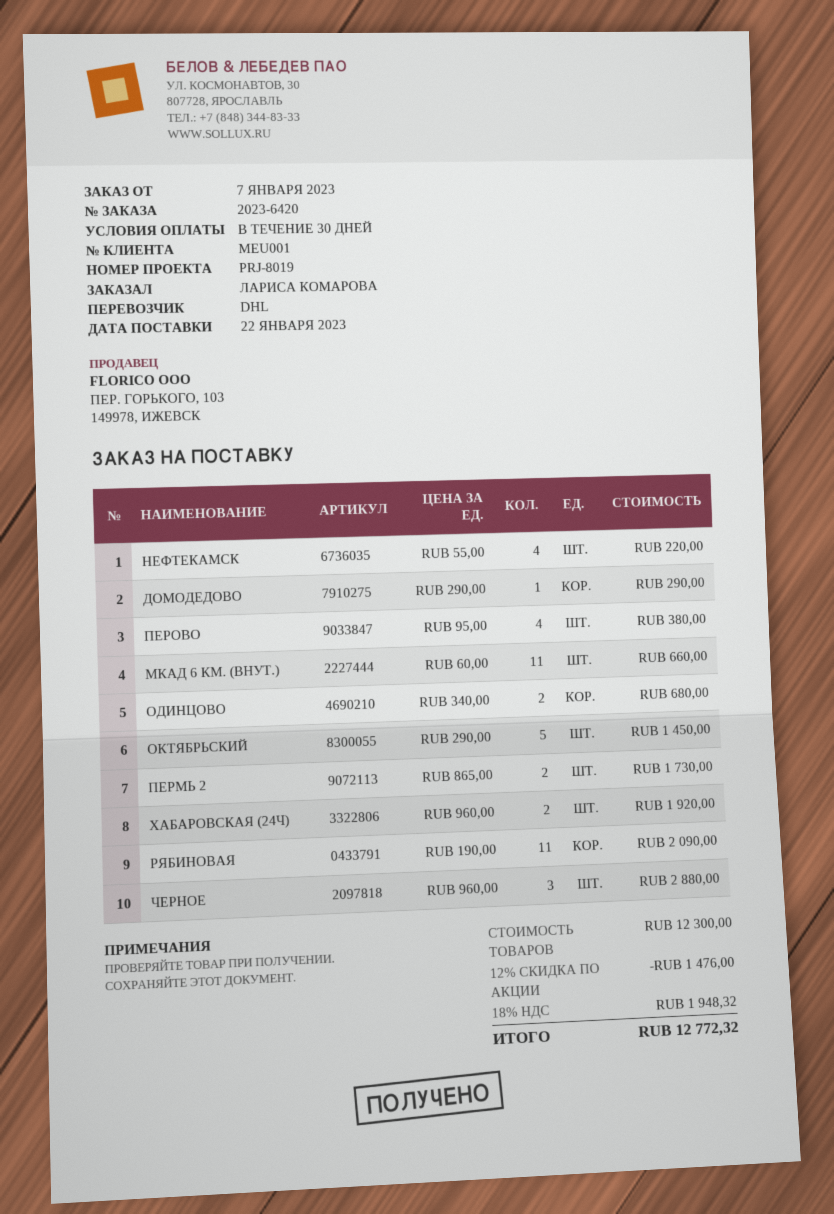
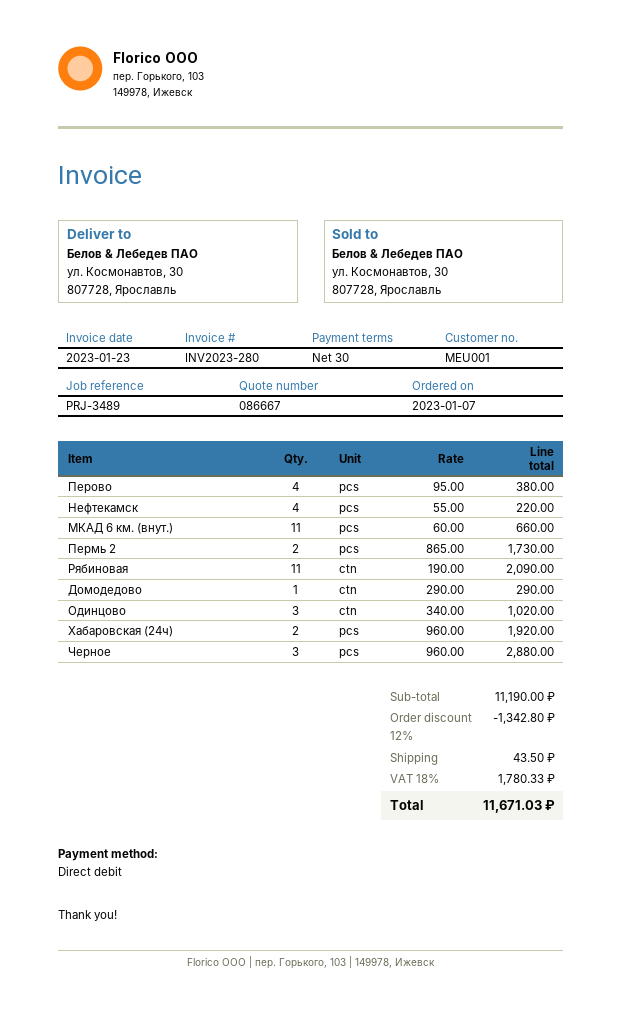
reference: PRJ-8019 -> PRJ-3489
ОДИНЦОВО: 2 x 340.00 = 680.00 -> 3 x 340.00 = 1020.00
ОКТЯБРЬСКИЙ: 5 x 290.00 = 1450.00 -> none
subtotal: 12300.00 -> 11190.00
discount: 12% = 1476.00 -> 12% = 1342.80
shipping: none -> 43.50
tax: 18% = 1948.32 -> 18% = 1780.33
total: 12772.32 -> 11671.03

